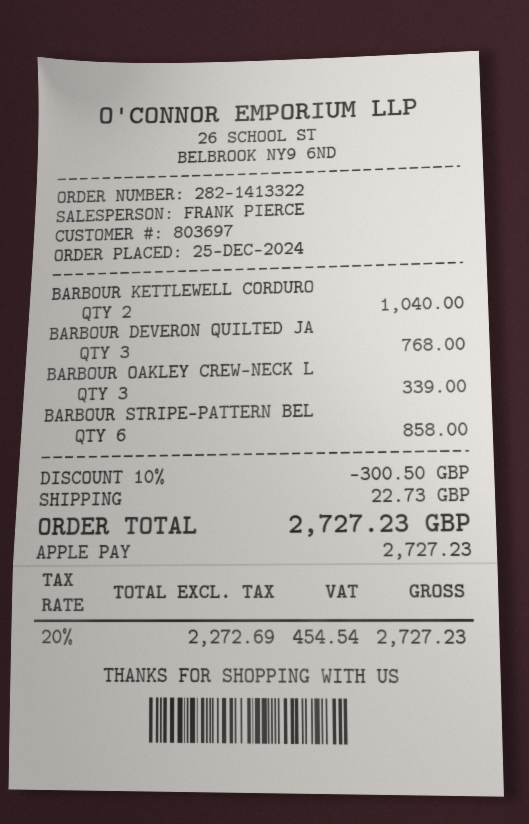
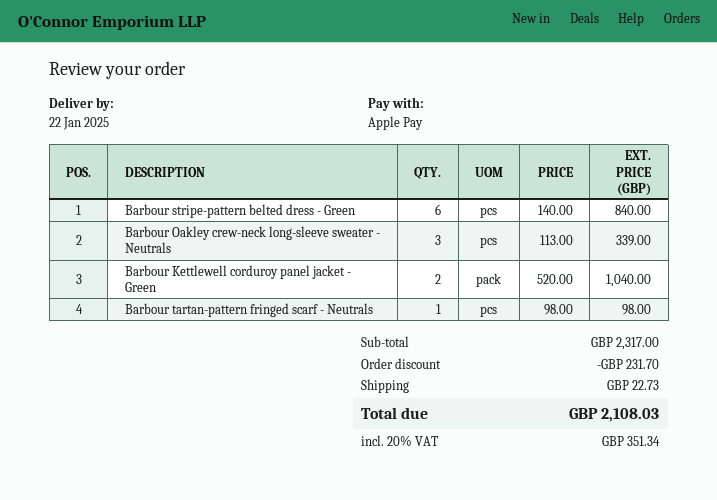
BARBOUR DEVERON QUILTED JA: 3 for 768.00 -> none
BARBOUR STRIPE-PATTERN BEL: 6 for 858.00 -> 6 for 840.00
Barbour tartan-pattern fringed scarf - Neutrals: none -> 1 for 98.00
discount: 300.50 -> 231.70
tax: 20% = 454.54 -> 20% = 351.34
total: 2727.23 -> 2108.03

